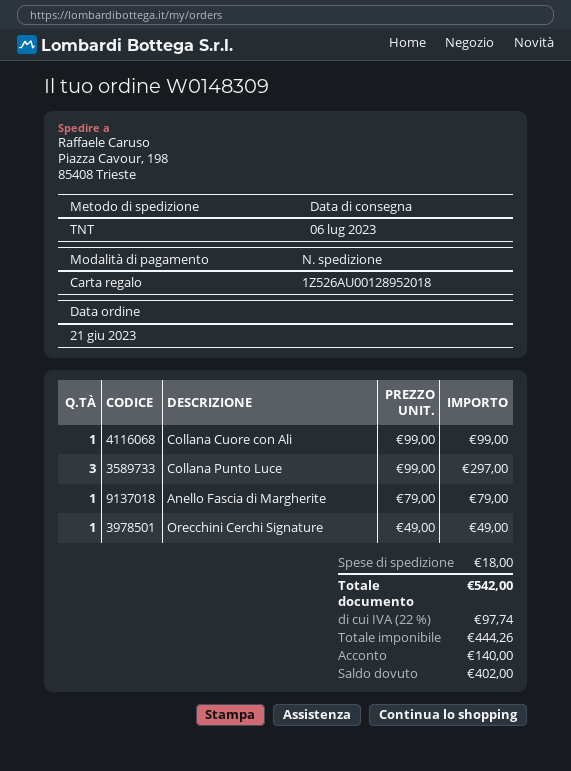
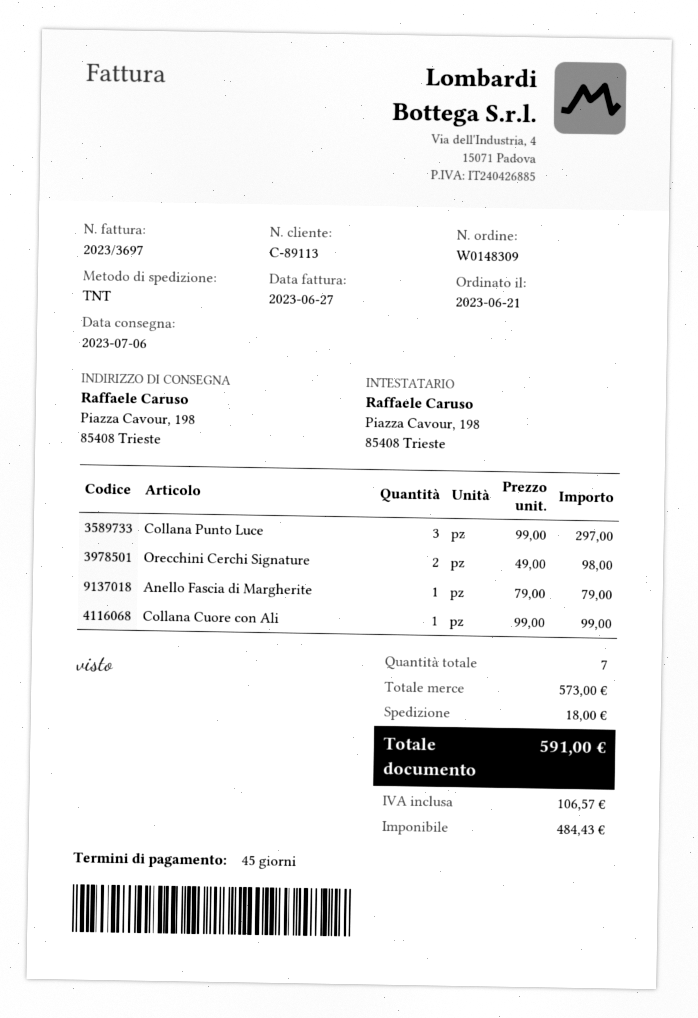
Orecchini Cerchi Signature: 1 x 49.00 = 49.00 -> 2 x 49.00 = 98.00
net: 444.26 -> 484.43
tax: 97.74 -> 106.57
total: 542.00 -> 591.00

